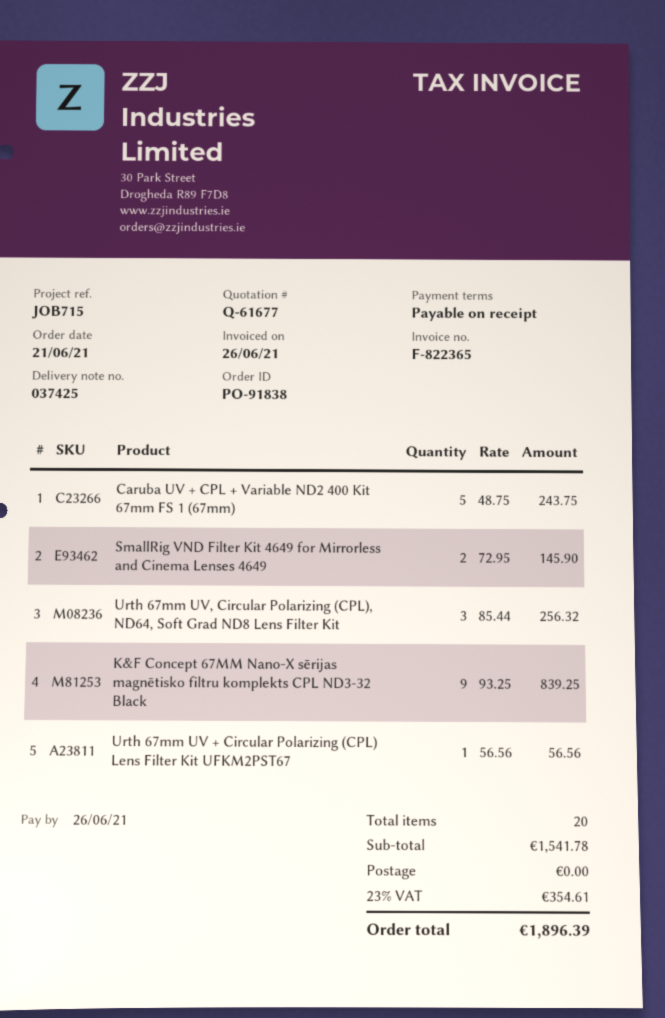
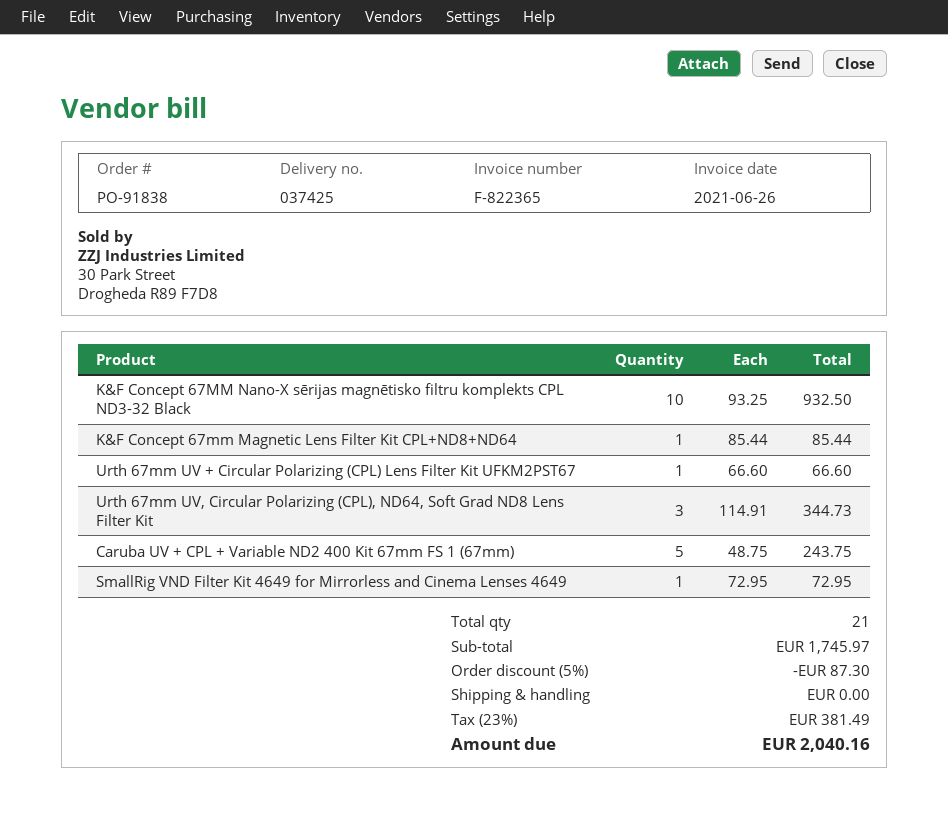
SmallRig VND Filter Kit 4649 for Mirrorless and Cinema Lenses 4649: 2 x 72.95 = 145.90 -> 1 x 72.95 = 72.95
Urth 67mm UV, Circular Polarizing (CPL), ND64, Soft Grad ND8 Lens Filter Kit: 3 x 85.44 = 256.32 -> 3 x 114.91 = 344.73
K&F Concept 67MM Nano-X sērijas magnētisko filtru komplekts CPL ND3-32 Black: 9 x 93.25 = 839.25 -> 10 x 93.25 = 932.50
Urth 67mm UV + Circular Polarizing (CPL) Lens Filter Kit UFKM2PST67: 1 x 56.56 = 56.56 -> 1 x 66.60 = 66.60
K&F Concept 67mm Magnetic Lens Filter Kit CPL+ND8+ND64: none -> 1 x 85.44 = 85.44
total quantity: 20 -> 21
subtotal: 1541.78 -> 1745.97
discount: none -> 5% = 87.30
tax: 23% = 354.61 -> 23% = 381.49
total: 1896.39 -> 2040.16

